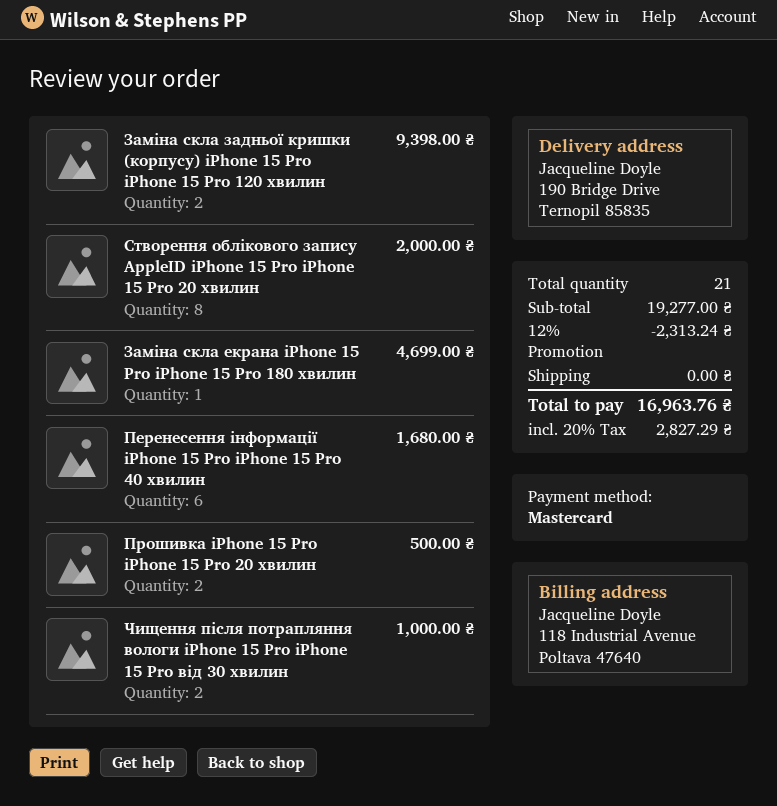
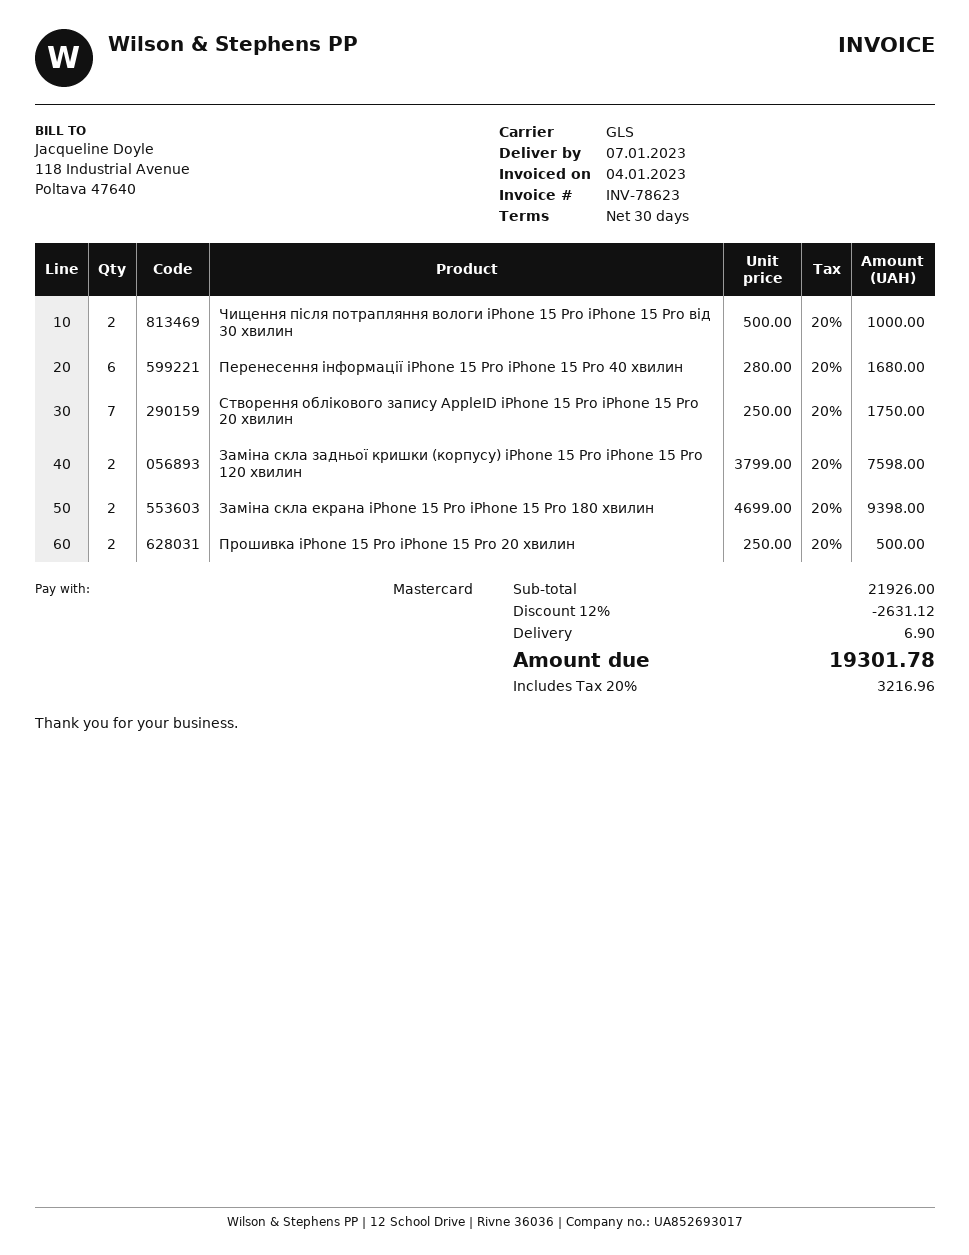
Заміна скла задньої кришки (корпусу) iPhone 15 Pro iPhone 15 Pro 120 хвилин: 2 for 9398.00 -> 2 for 7598.00
Створення облікового запису AppleID iPhone 15 Pro iPhone 15 Pro 20 хвилин: 8 for 2000.00 -> 7 for 1750.00
Заміна скла екрана iPhone 15 Pro iPhone 15 Pro 180 хвилин: 1 for 4699.00 -> 2 for 9398.00
subtotal: 19277.00 -> 21926.00
discount: 12% = 2313.24 -> 12% = 2631.12
shipping: 0.00 -> 6.90
tax: 20% = 2827.29 -> 20% = 3216.96
total: 16963.76 -> 19301.78

